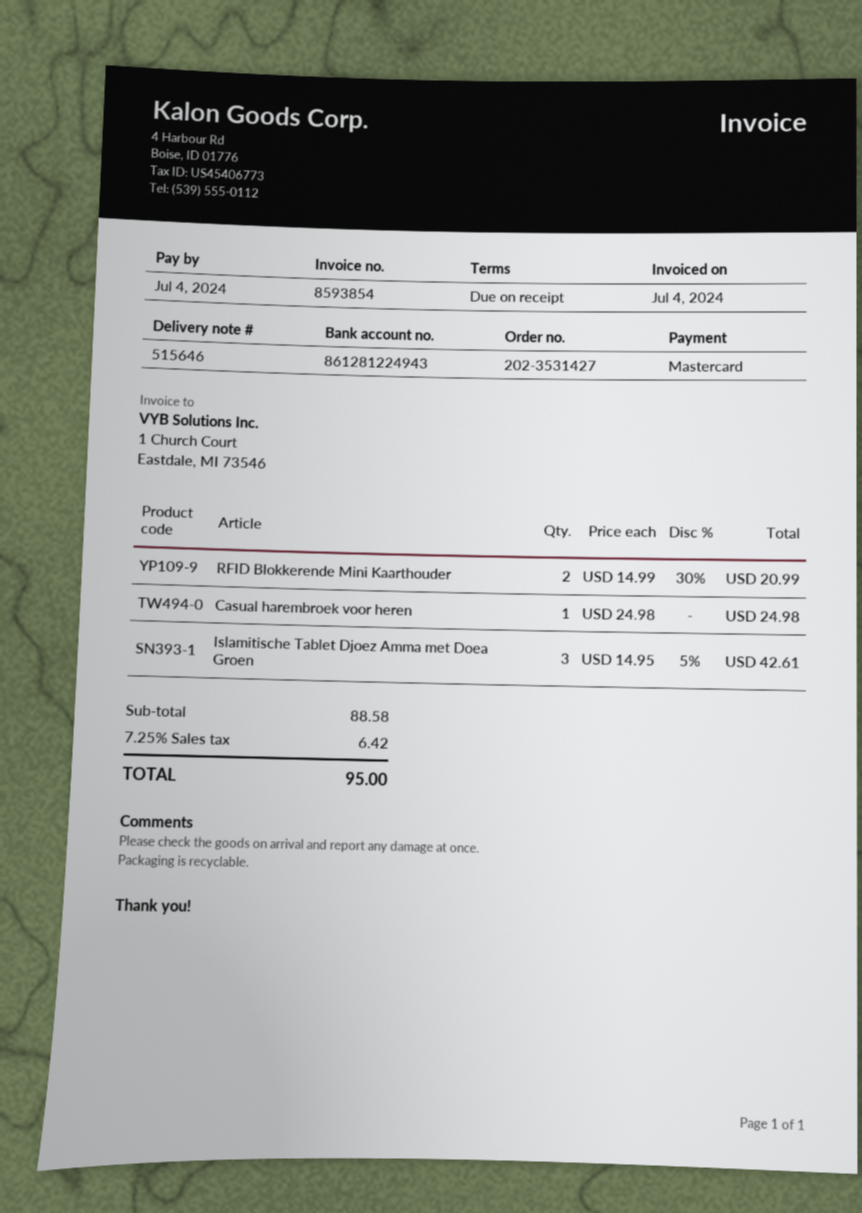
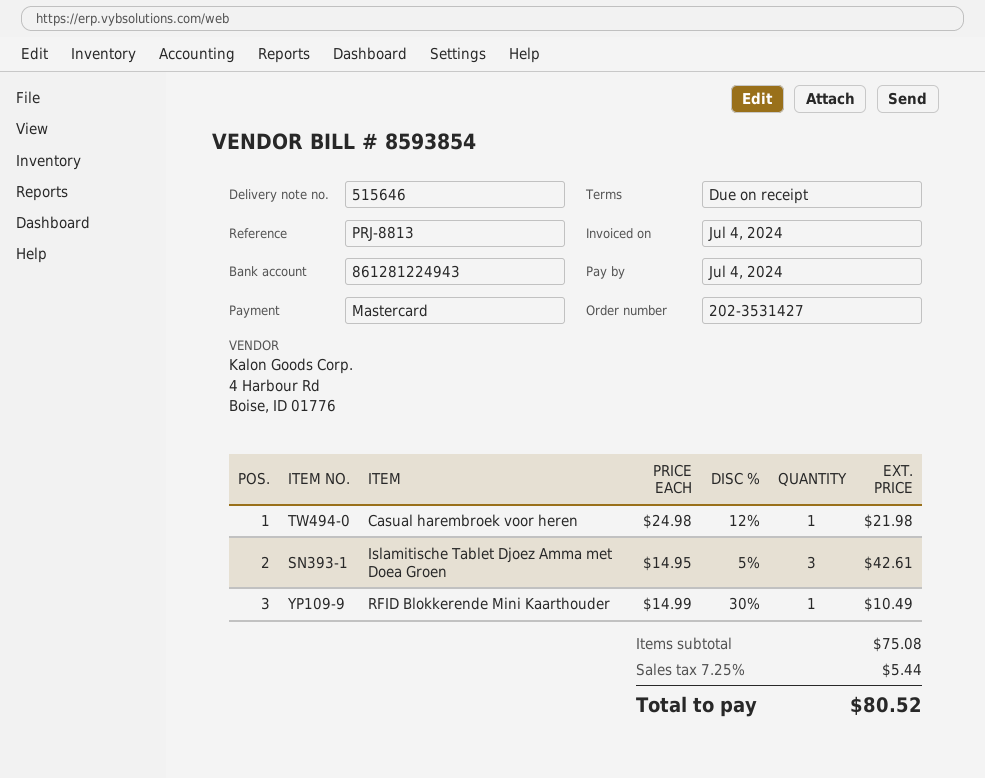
RFID Blokkerende Mini Kaarthouder: 2 x 14.99 - 30% = 20.99 -> 1 x 14.99 - 30% = 10.49
Casual harembroek voor heren: 1 x 24.98 = 24.98 -> 1 x 24.98 - 12% = 21.98
subtotal: 88.58 -> 75.08
tax: 7.25% = 6.42 -> 7.25% = 5.44
total: 95.00 -> 80.52

